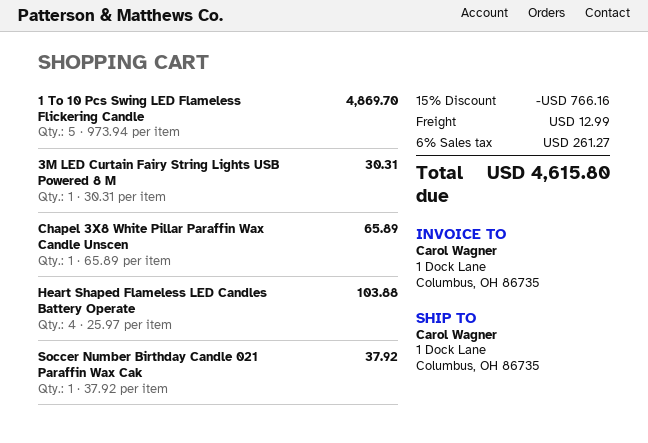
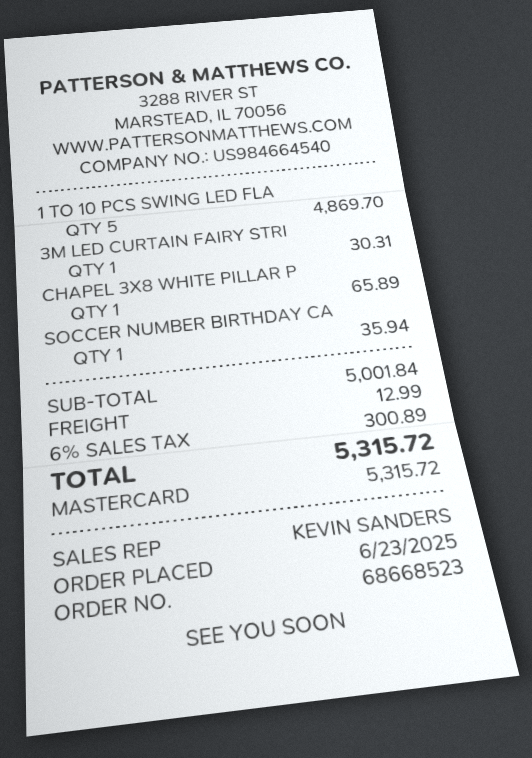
Heart Shaped Flameless LED Candles Battery Operate: 4 for 103.88 -> none
Soccer Number Birthday Candle 021 Paraffin Wax Cak: 1 for 37.92 -> 1 for 35.94
discount: 15% = 766.16 -> none
tax: 6% = 261.27 -> 6% = 300.89
total: 4615.80 -> 5315.72

